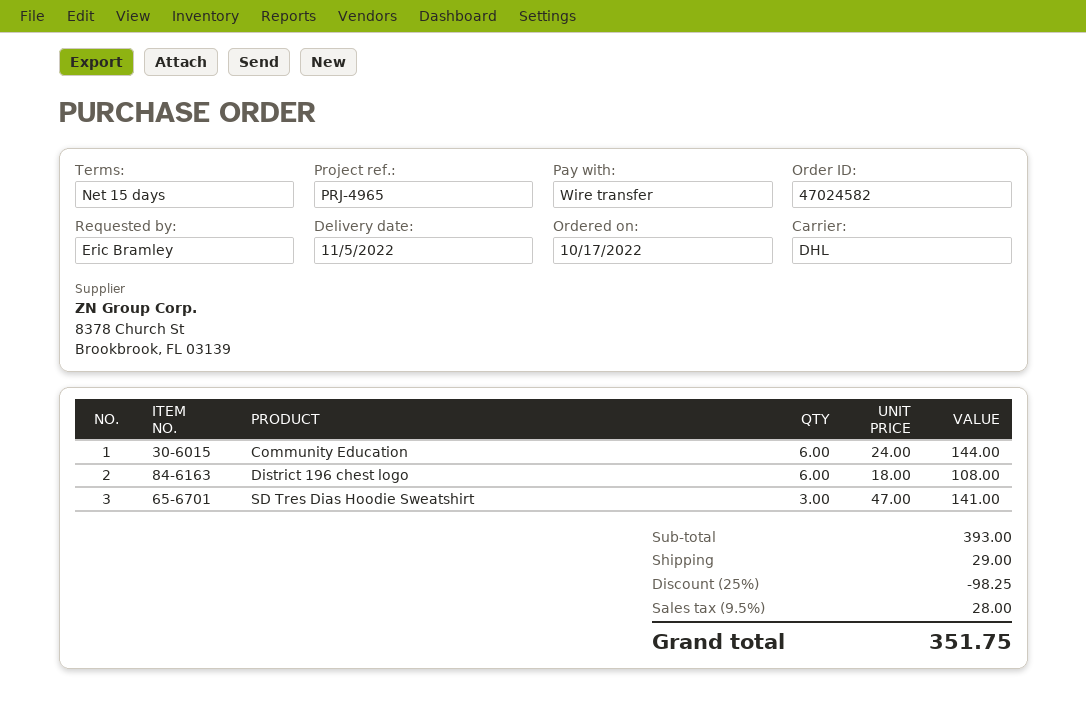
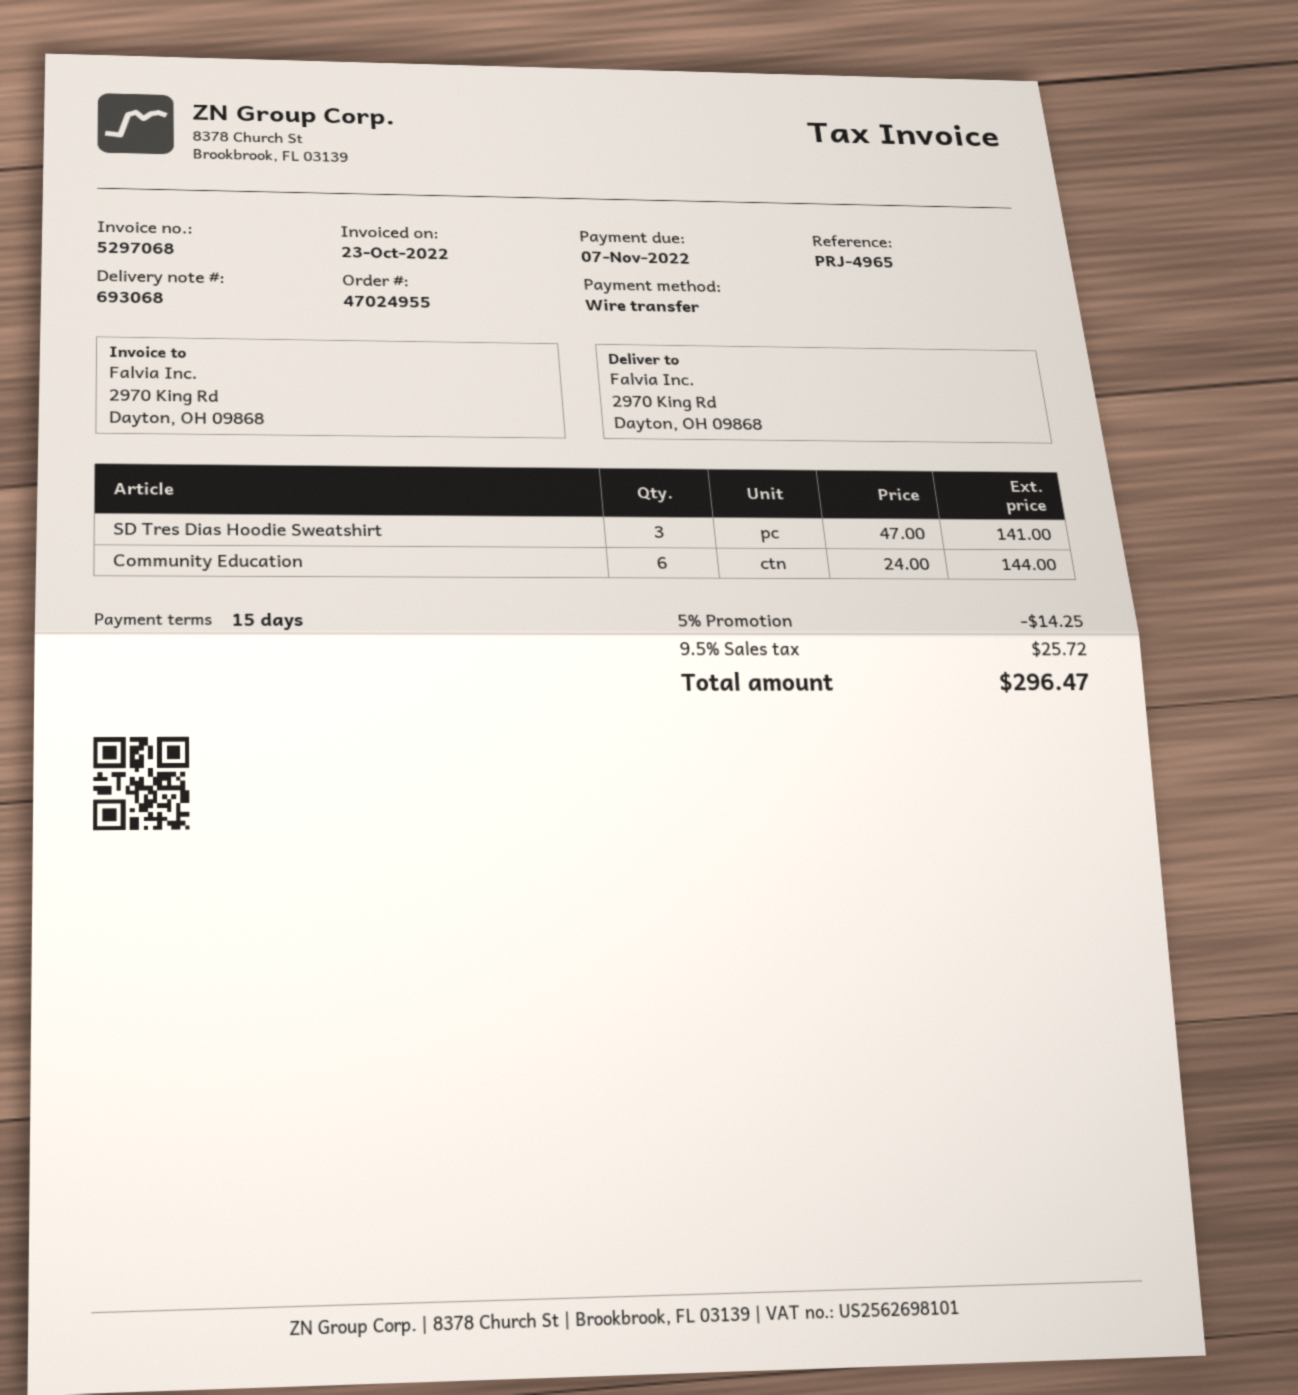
order number: 47024582 -> 47024955
District 196 chest logo: 6 x 18.00 = 108.00 -> none
discount: 25% = 98.25 -> 5% = 14.25
shipping: 29.00 -> none
tax: 9.5% = 28.00 -> 9.5% = 25.72
total: 351.75 -> 296.47

